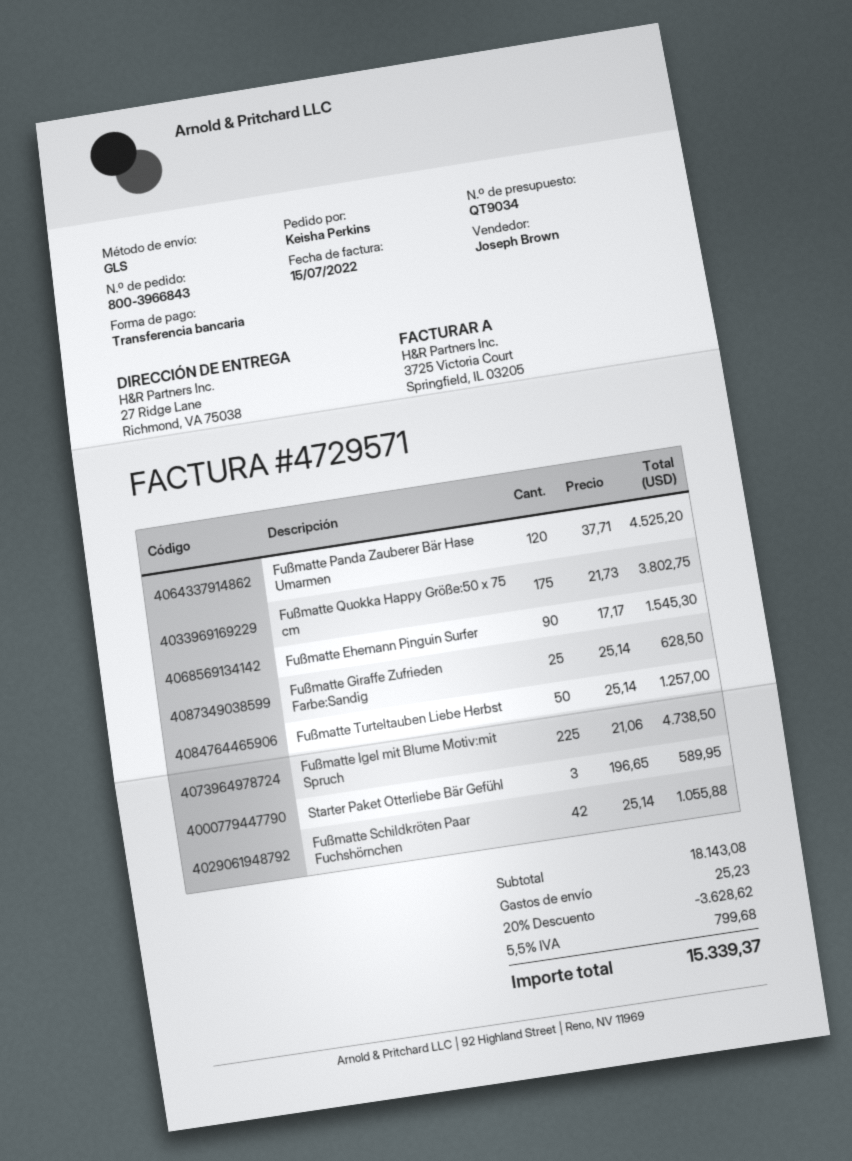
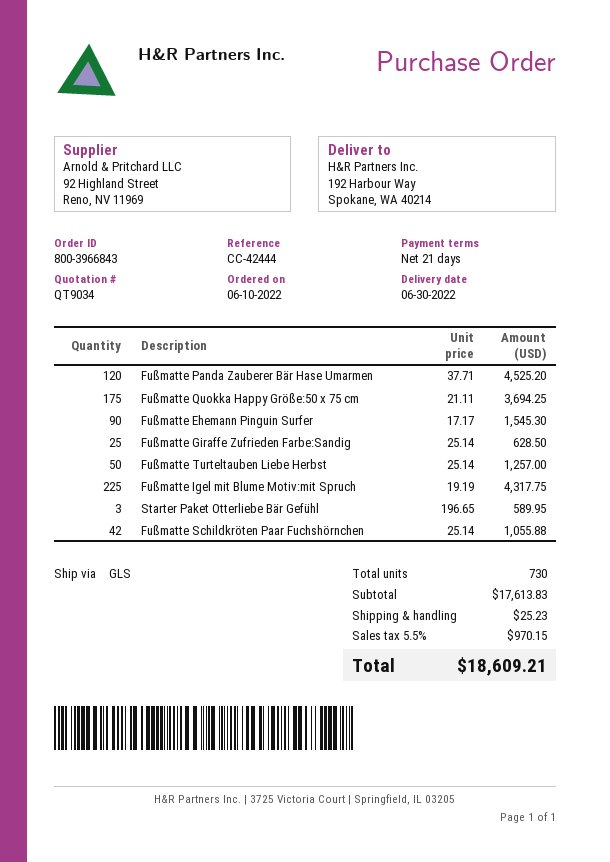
ship to: 27 Ridge Lane, Richmond, VA 75038 -> 192 Harbour Way, Spokane, WA 40214
Fußmatte Quokka Happy Größe:50 x 75 cm: 175 x 21.73 = 3802.75 -> 175 x 21.11 = 3694.25
Fußmatte Igel mit Blume Motiv:mit Spruch: 225 x 21.06 = 4738.50 -> 225 x 19.19 = 4317.75
subtotal: 18143.08 -> 17613.83
discount: 20% = 3628.62 -> none
tax: 5.5% = 799.68 -> 5.5% = 970.15
total: 15339.37 -> 18609.21

